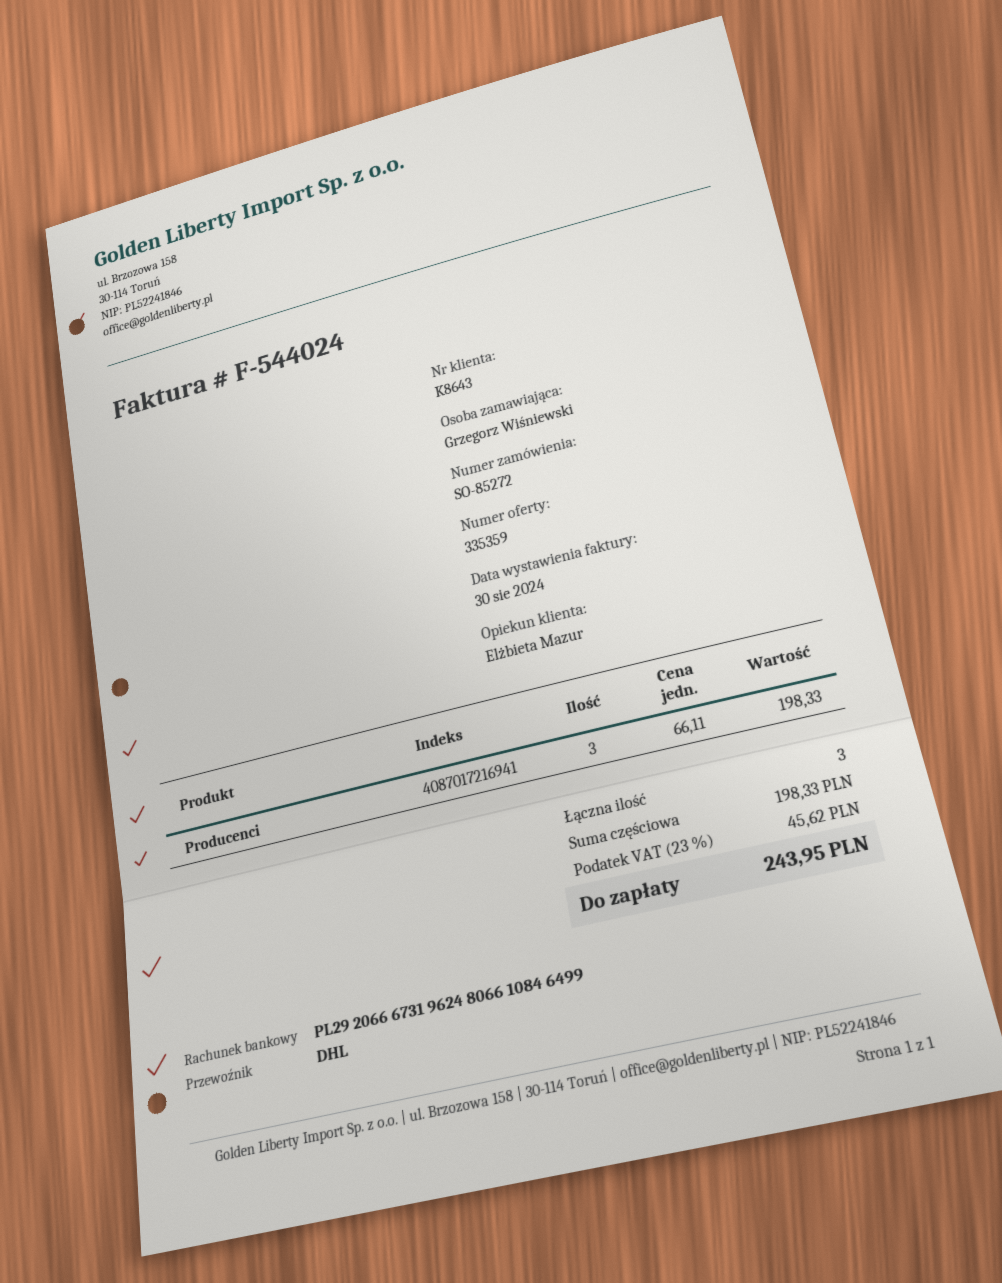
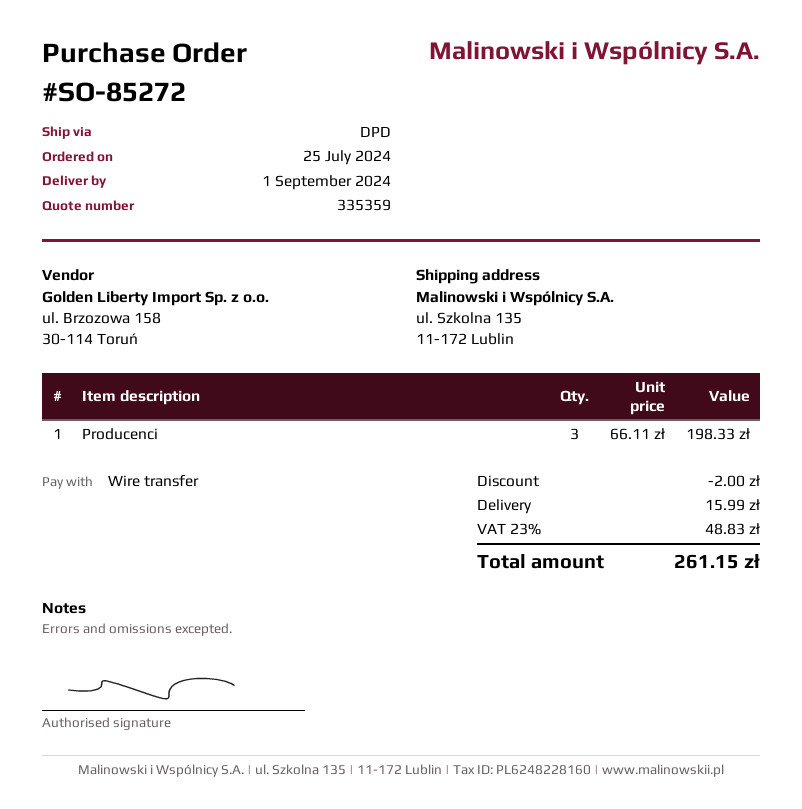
shipping method: DHL -> DPD
discount: none -> 2.00
shipping: none -> 15.99
tax: 23% = 45.62 -> 23% = 48.83
total: 243.95 -> 261.15

